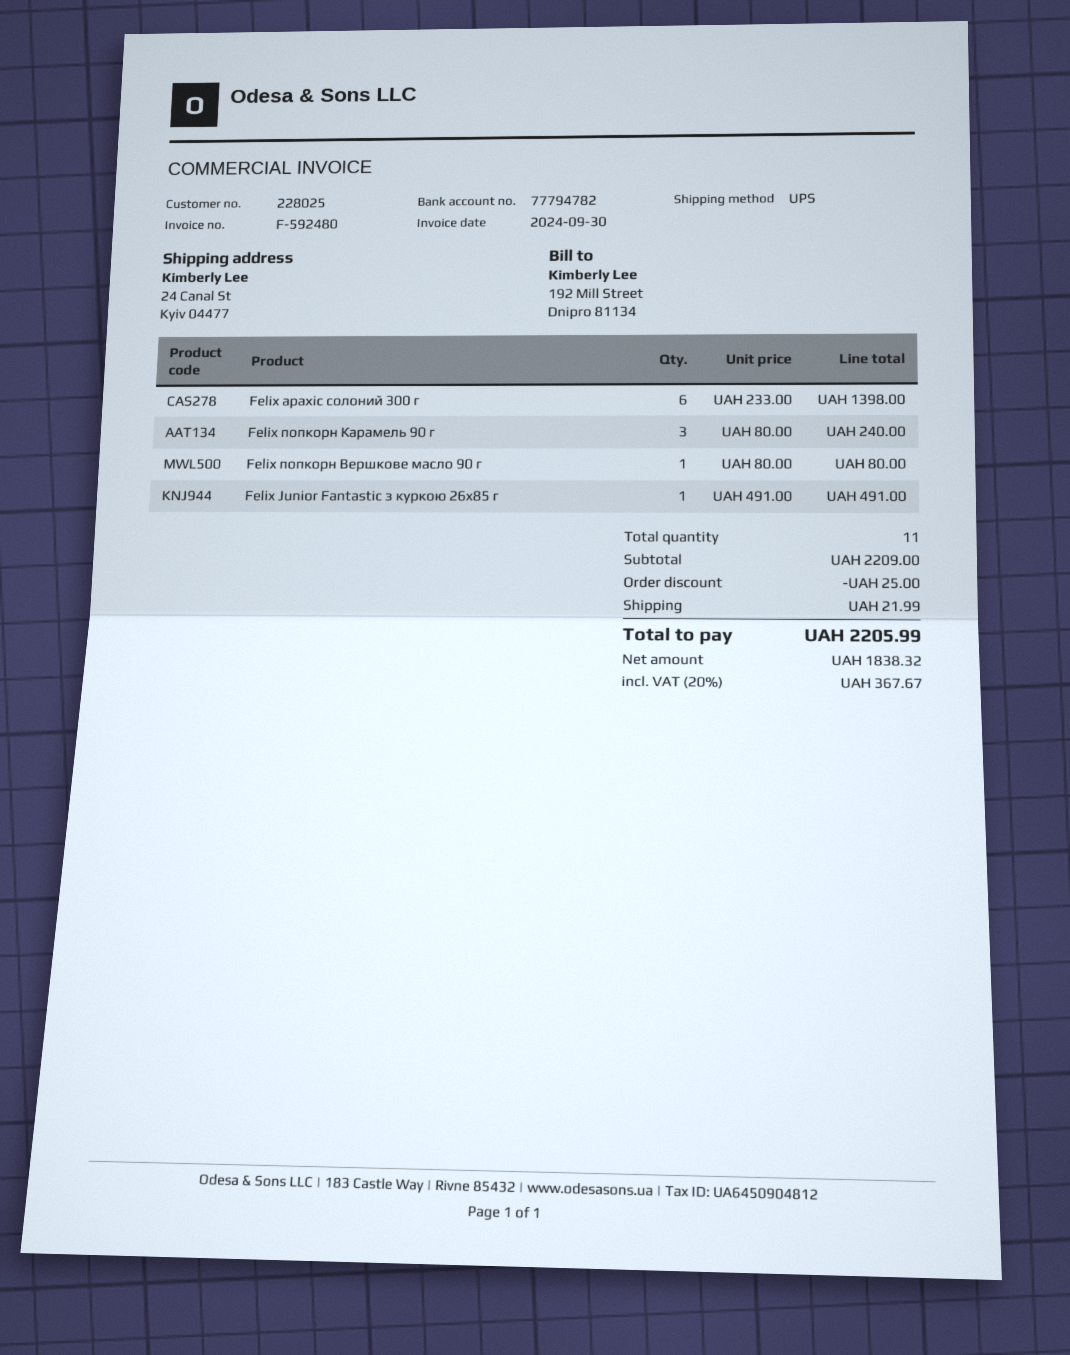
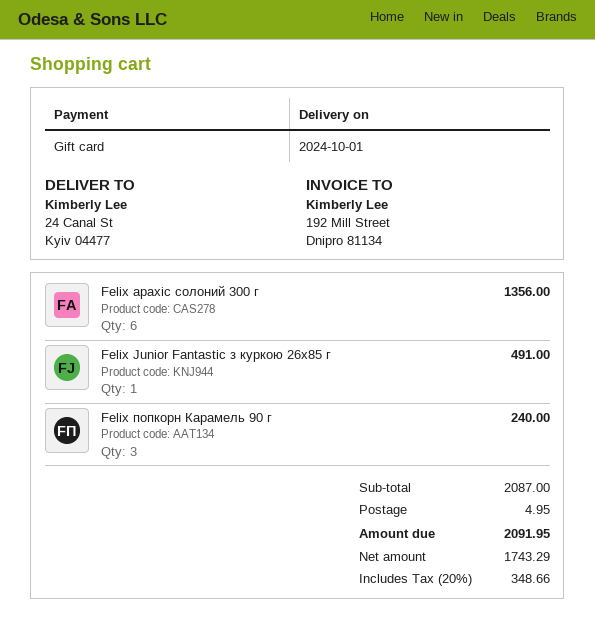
Felix арахіс солоний 300 г: 6 for 1398.00 -> 6 for 1356.00
Felix попкорн Вершкове масло 90 г: 1 for 80.00 -> none
subtotal: 2209.00 -> 2087.00
discount: 25.00 -> none
shipping: 21.99 -> 4.95
net: 1838.32 -> 1743.29
tax: 20% = 367.67 -> 20% = 348.66
total: 2205.99 -> 2091.95

